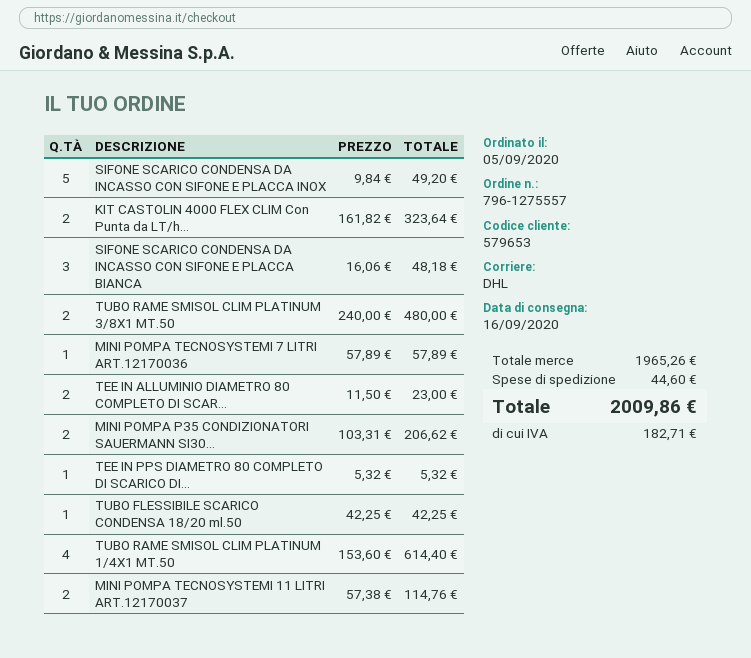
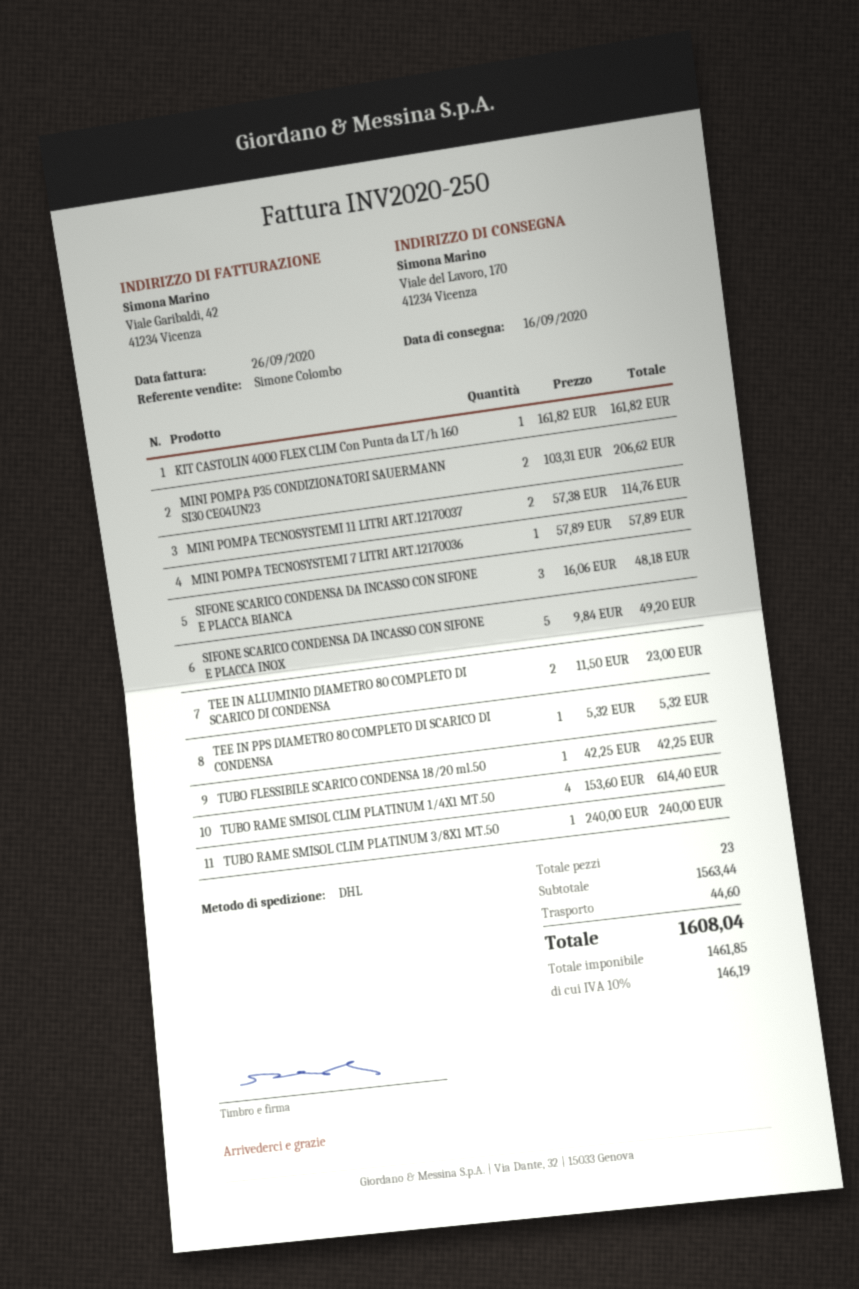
KIT CASTOLIN 4000 FLEX CLIM Con Punta da LT/h...: 2 x 161.82 = 323.64 -> 1 x 161.82 = 161.82
TUBO RAME SMISOL CLIM PLATINUM 3/8X1 MT.50: 2 x 240.00 = 480.00 -> 1 x 240.00 = 240.00
subtotal: 1965.26 -> 1563.44
tax: 182.71 -> 146.19
total: 2009.86 -> 1608.04

